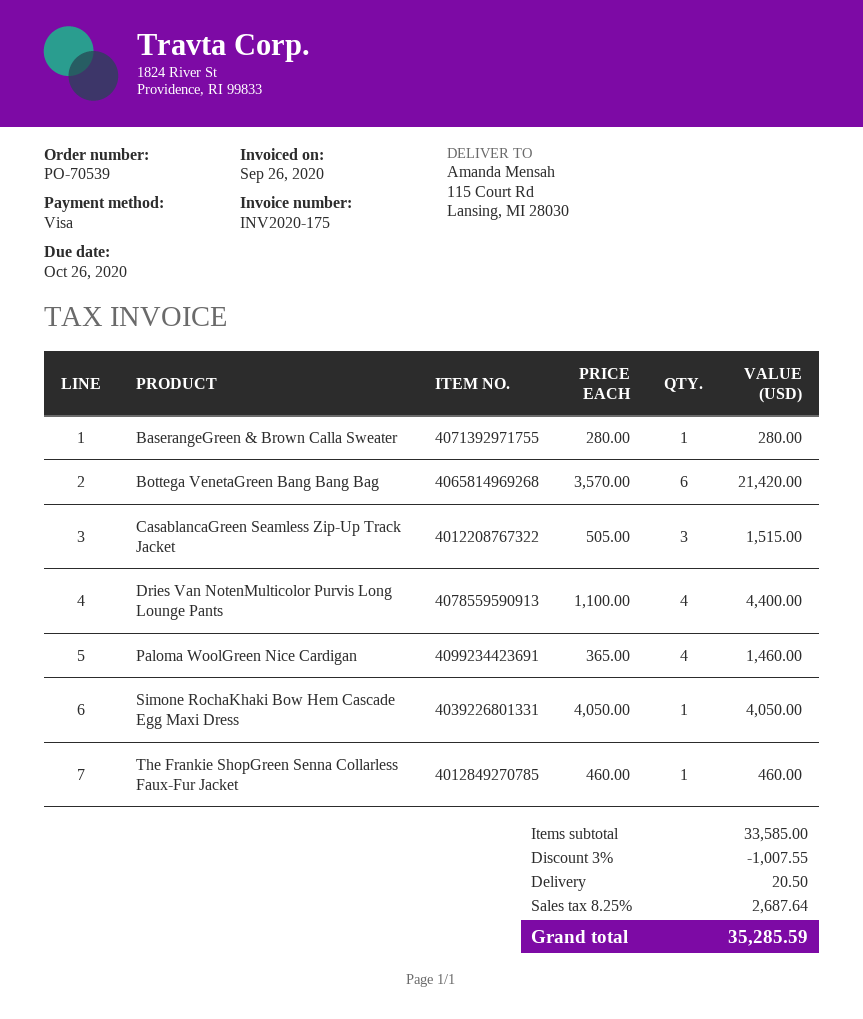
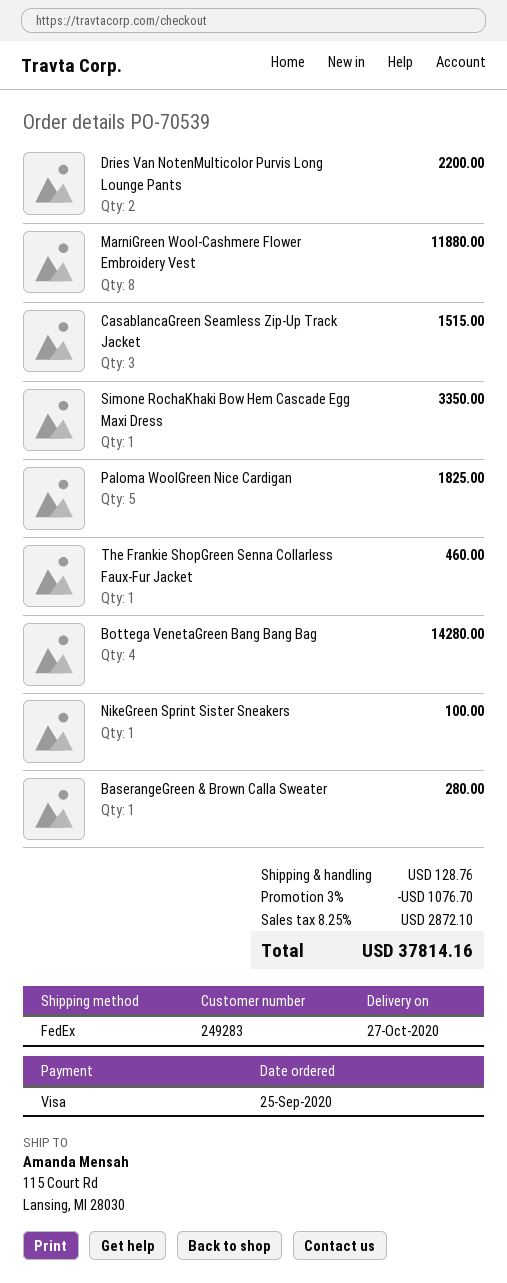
Bottega VenetaGreen Bang Bang Bag: 6 for 21420.00 -> 4 for 14280.00
Dries Van NotenMulticolor Purvis Long Lounge Pants: 4 for 4400.00 -> 2 for 2200.00
Paloma WoolGreen Nice Cardigan: 4 for 1460.00 -> 5 for 1825.00
Simone RochaKhaki Bow Hem Cascade Egg Maxi Dress: 1 for 4050.00 -> 1 for 3350.00
MarniGreen Wool-Cashmere Flower Embroidery Vest: none -> 8 for 11880.00
NikeGreen Sprint Sister Sneakers: none -> 1 for 100.00
discount: 3% = 1007.55 -> 3% = 1076.70
shipping: 20.50 -> 128.76
tax: 8.25% = 2687.64 -> 8.25% = 2872.10
total: 35285.59 -> 37814.16

